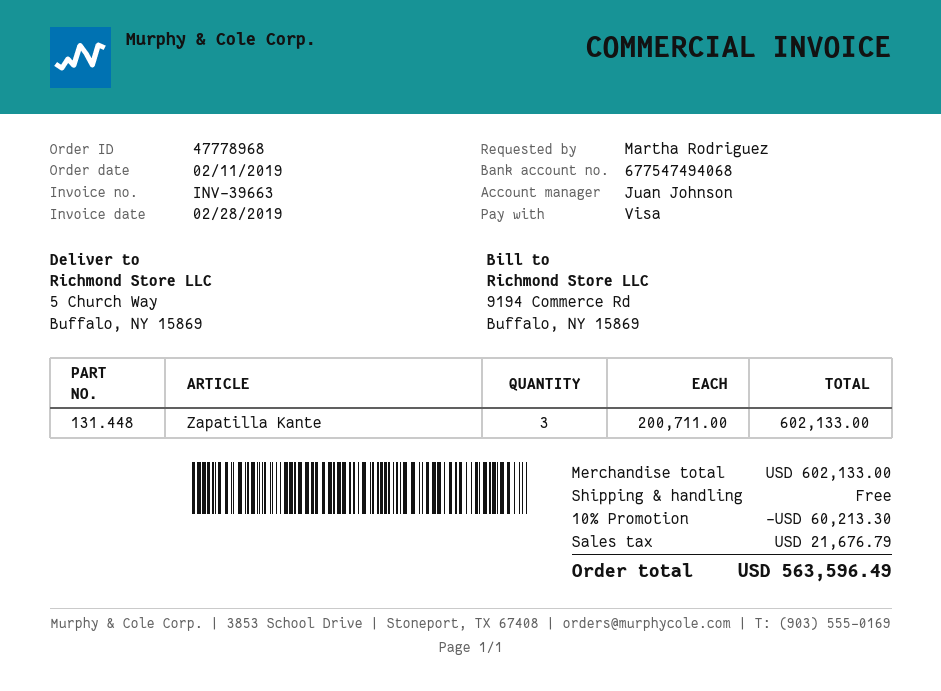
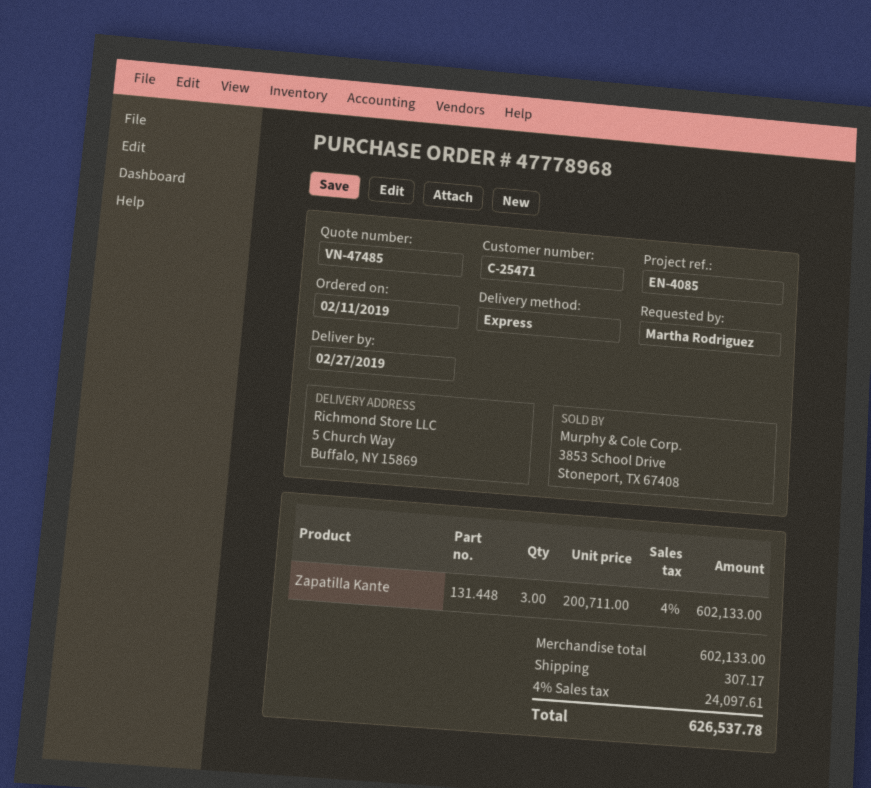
discount: 10% = 60213.30 -> none
shipping: 0.00 -> 307.17
tax: 21676.79 -> 24097.61
total: 563596.49 -> 626537.78

